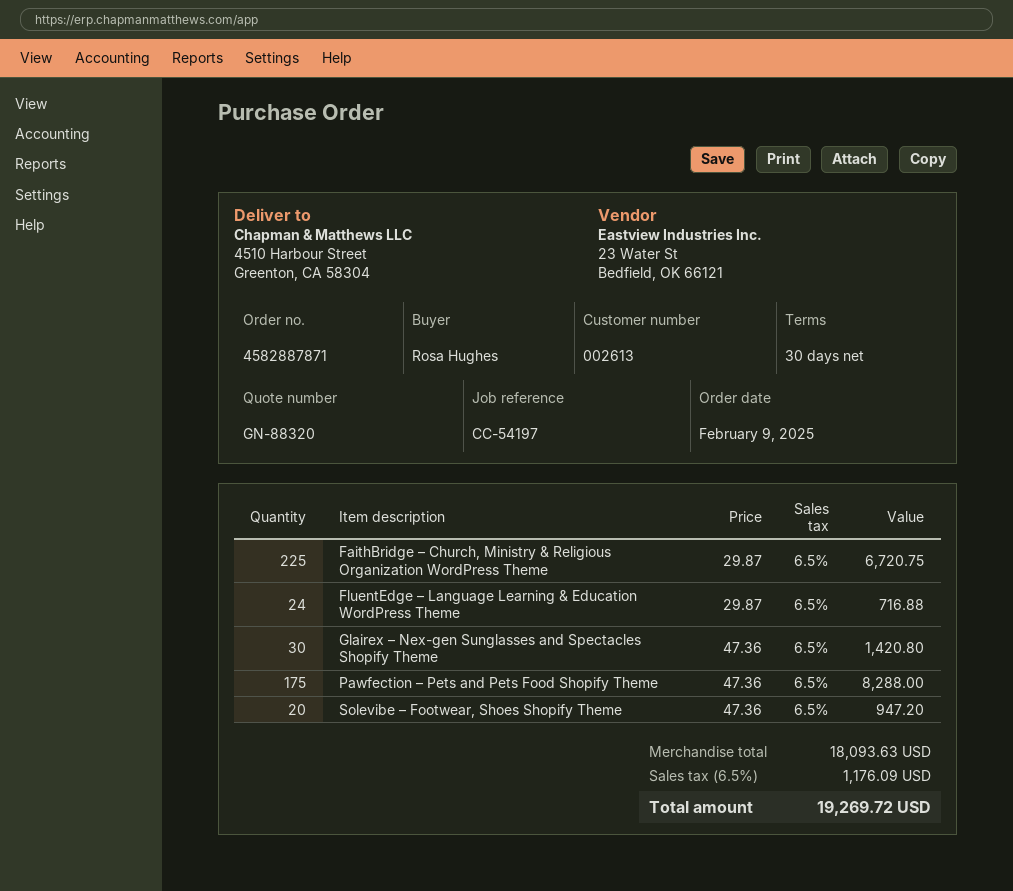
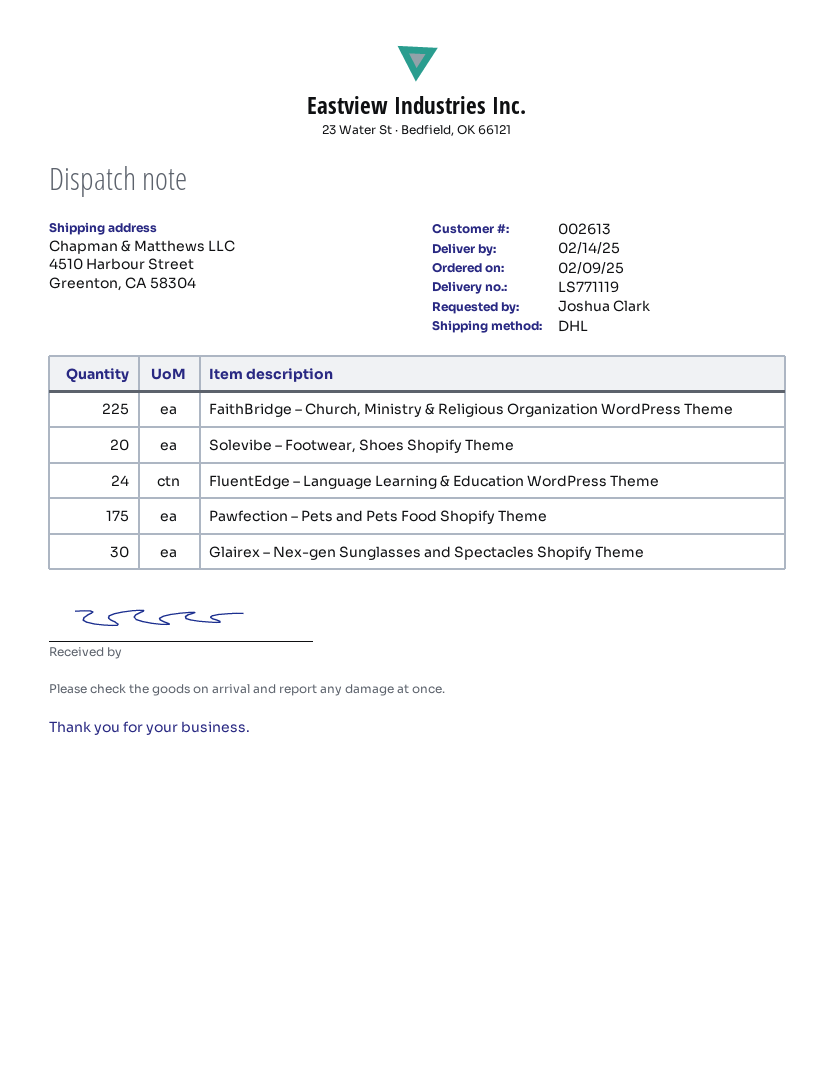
ordered by: Rosa Hughes -> Joshua Clark

